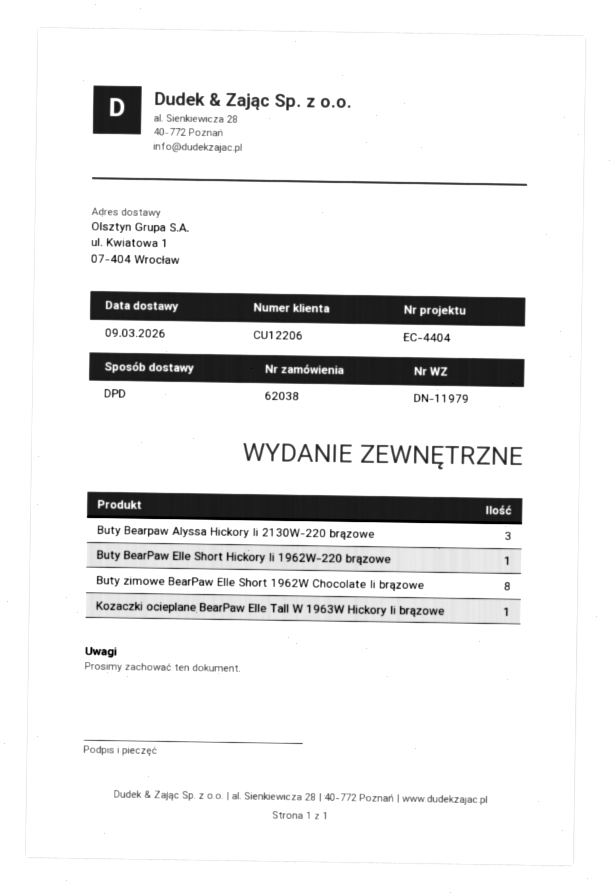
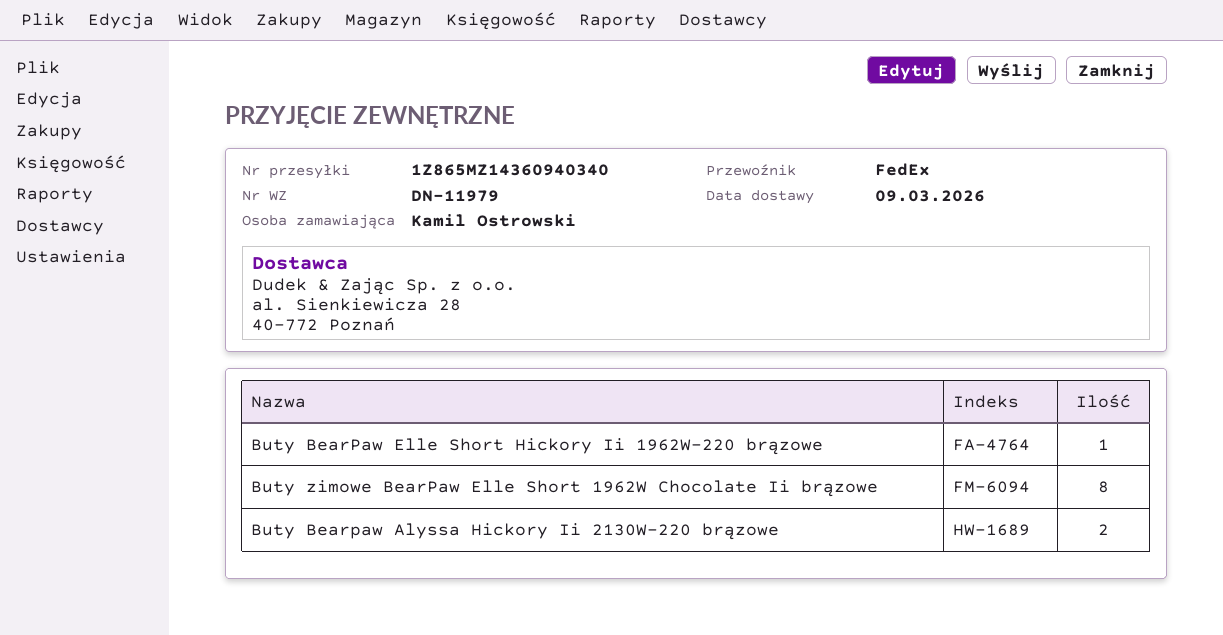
shipping method: DPD -> FedEx
Buty Bearpaw Alyssa Hickory Ii 2130W-220 brązowe: 3 -> 2
Kozaczki ocieplane BearPaw Elle Tall W 1963W Hickory Ii brązowe: 1 -> none

